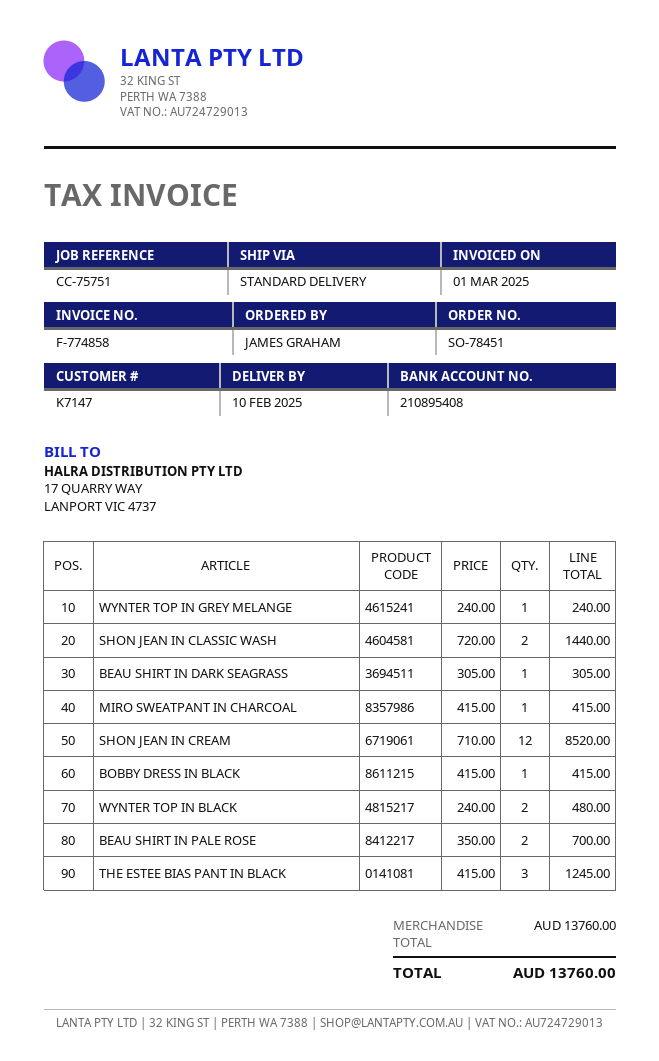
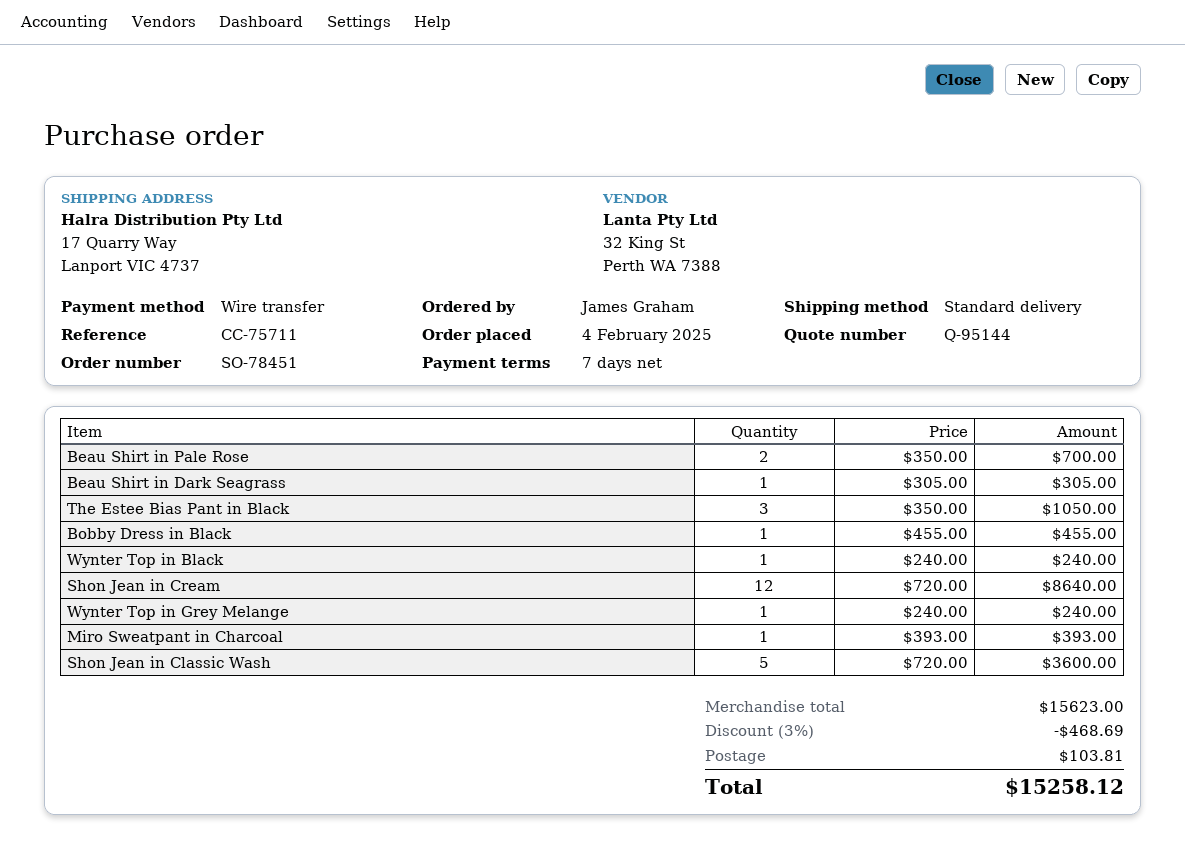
reference: CC-75751 -> CC-75711
SHON JEAN IN CLASSIC WASH: 2 x 720.00 = 1440.00 -> 5 x 720.00 = 3600.00
MIRO SWEATPANT IN CHARCOAL: 1 x 415.00 = 415.00 -> 1 x 393.00 = 393.00
SHON JEAN IN CREAM: 12 x 710.00 = 8520.00 -> 12 x 720.00 = 8640.00
BOBBY DRESS IN BLACK: 1 x 415.00 = 415.00 -> 1 x 455.00 = 455.00
WYNTER TOP IN BLACK: 2 x 240.00 = 480.00 -> 1 x 240.00 = 240.00
THE ESTEE BIAS PANT IN BLACK: 3 x 415.00 = 1245.00 -> 3 x 350.00 = 1050.00
subtotal: 13760.00 -> 15623.00
discount: none -> 3% = 468.69
shipping: none -> 103.81
total: 13760.00 -> 15258.12

